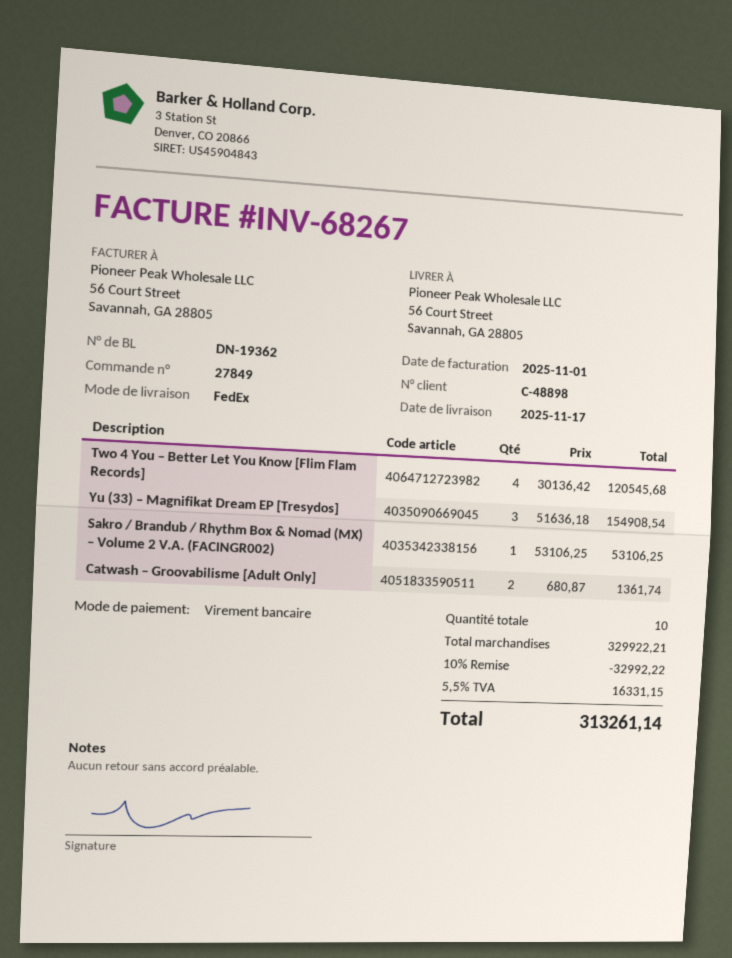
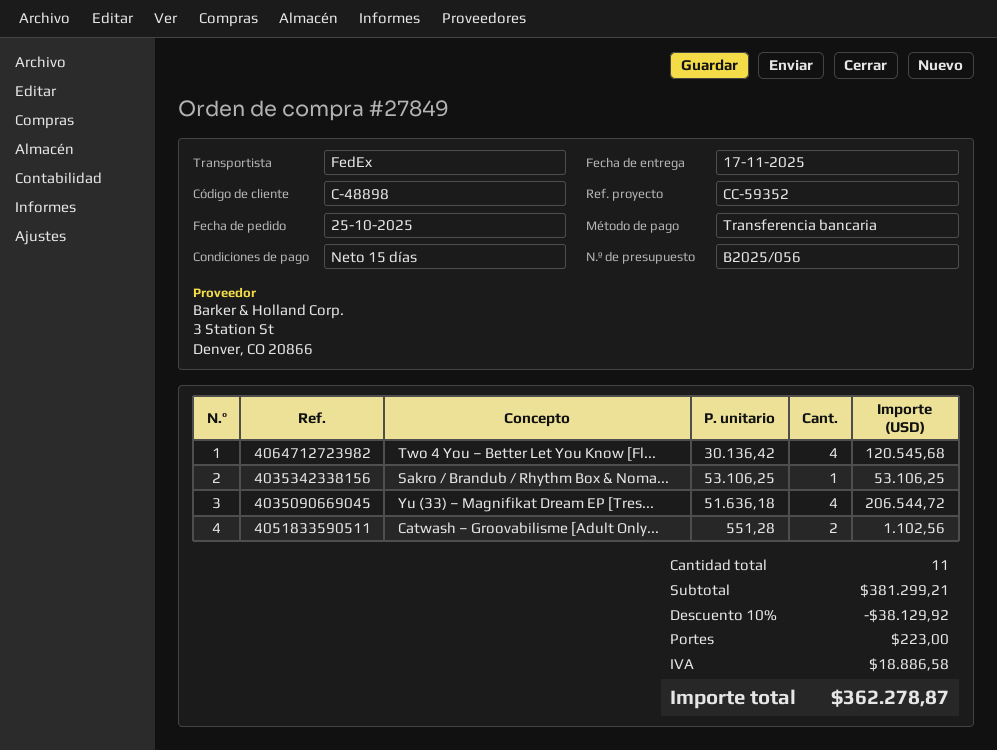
Yu (33) – Magnifikat Dream EP [Tresydos]: 3 x 51636.18 = 154908.54 -> 4 x 51636.18 = 206544.72
Catwash – Groovabilisme [Adult Only]: 2 x 680.87 = 1361.74 -> 2 x 551.28 = 1102.56
total quantity: 10 -> 11
subtotal: 329922.21 -> 381299.21
discount: 10% = 32992.22 -> 10% = 38129.92
shipping: none -> 223.00
tax: 16331.15 -> 18886.58
total: 313261.14 -> 362278.87

